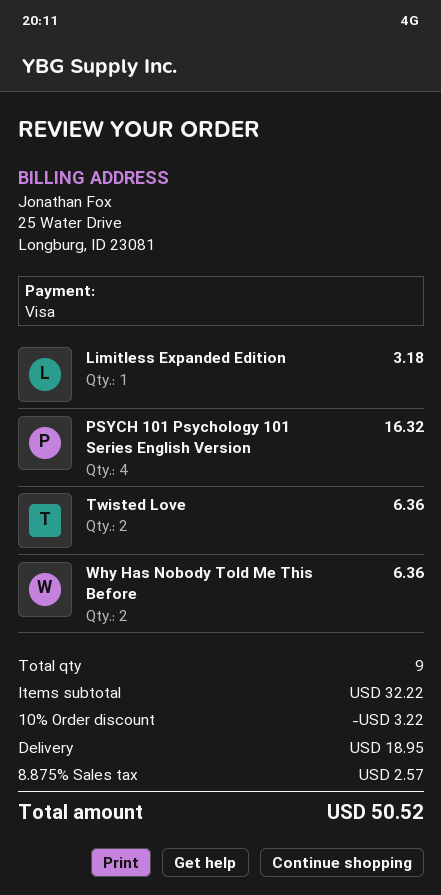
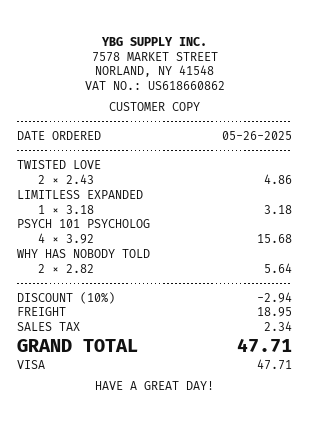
PSYCH 101 Psychology 101 Series English Version: 4 for 16.32 -> 4 for 15.68
Twisted Love: 2 for 6.36 -> 2 for 4.86
Why Has Nobody Told Me This Before: 2 for 6.36 -> 2 for 5.64
discount: 10% = 3.22 -> 10% = 2.94
tax: 2.57 -> 2.34
total: 50.52 -> 47.71

